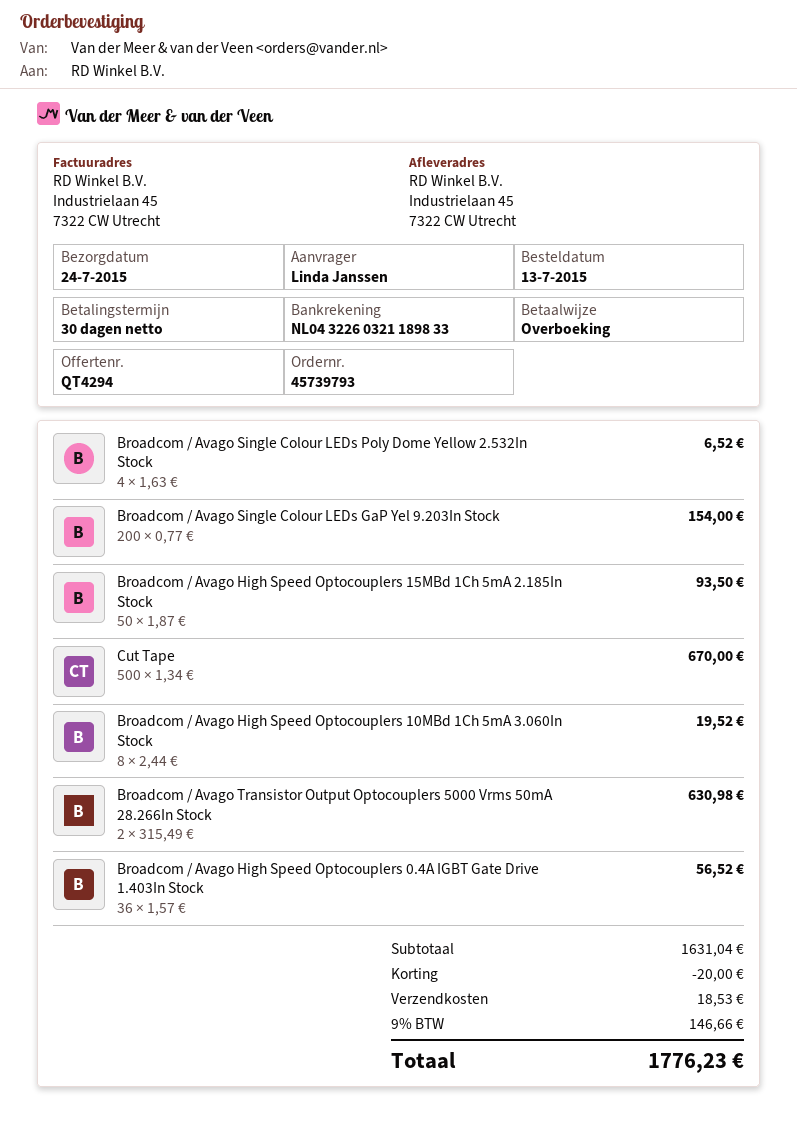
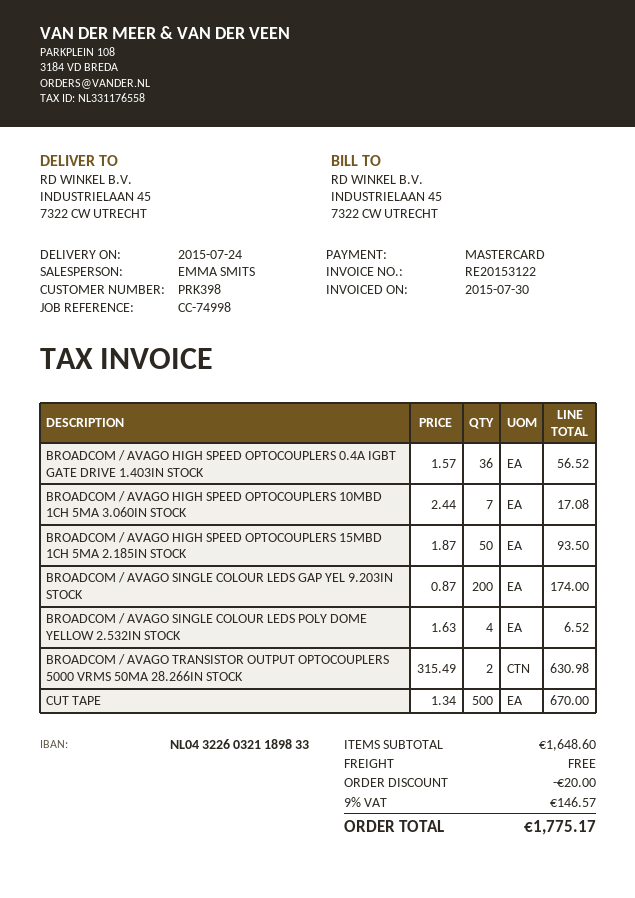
payment method: bank transfer -> Mastercard
Broadcom / Avago Single Colour LEDs GaP Yel 9.203In Stock: 200 x 0.77 = 154.00 -> 200 x 0.87 = 174.00
Broadcom / Avago High Speed Optocouplers 10MBd 1Ch 5mA 3.060In Stock: 8 x 2.44 = 19.52 -> 7 x 2.44 = 17.08
subtotal: 1631.04 -> 1648.60
shipping: 18.53 -> 0.00
tax: 9% = 146.66 -> 9% = 146.57
total: 1776.23 -> 1775.17

